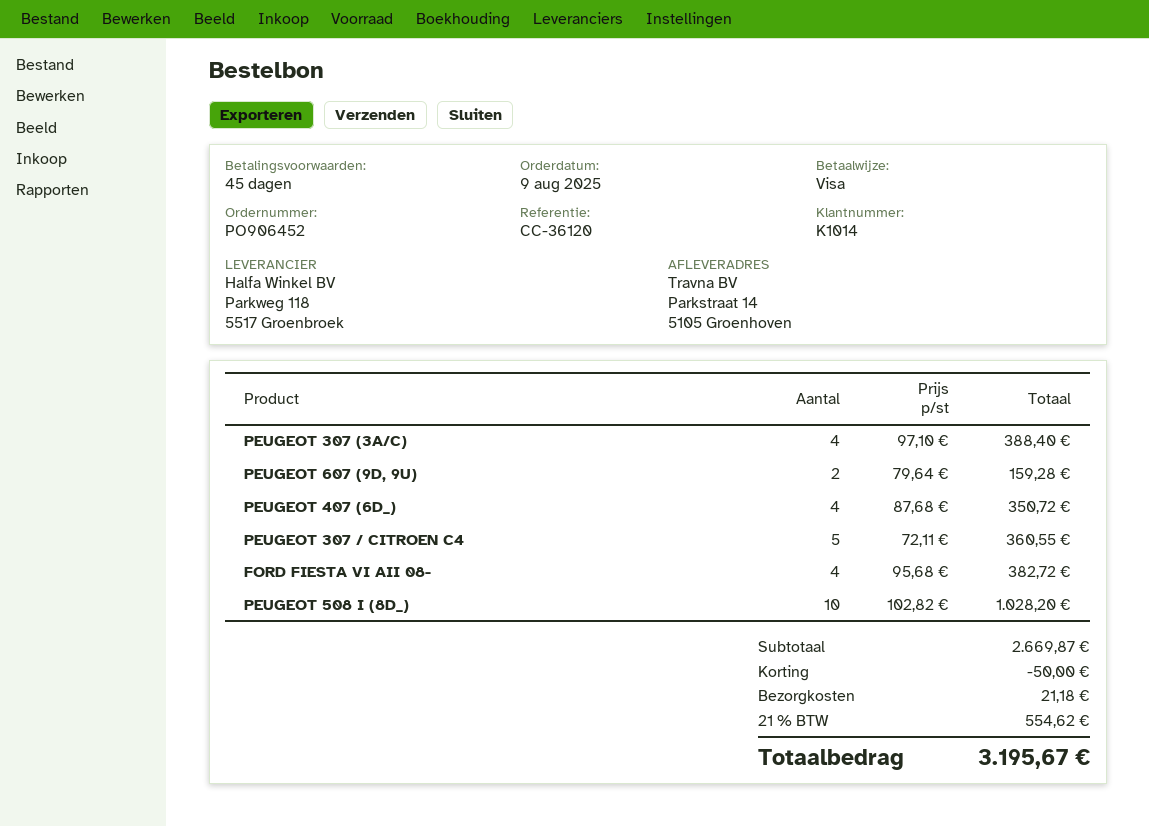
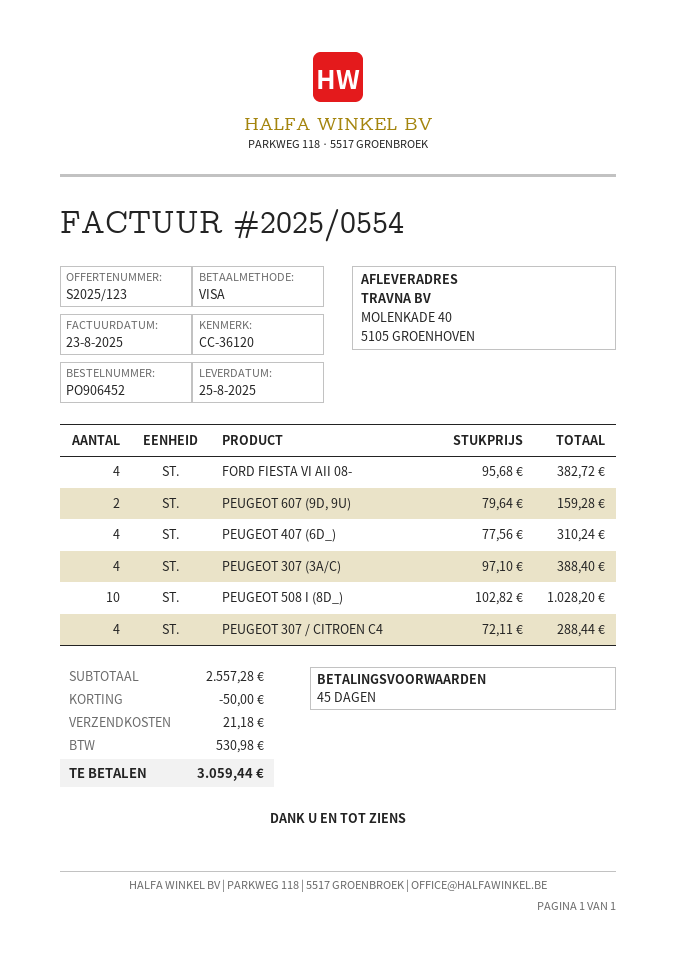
ship to: Parkstraat 14, 5105 Groenhoven -> MOLENKADE 40, 5105 GROENHOVEN
PEUGEOT 407 (6D_): 4 x 87.68 = 350.72 -> 4 x 77.56 = 310.24
PEUGEOT 307 / CITROEN C4: 5 x 72.11 = 360.55 -> 4 x 72.11 = 288.44
subtotal: 2669.87 -> 2557.28
tax: 554.62 -> 530.98
total: 3195.67 -> 3059.44

